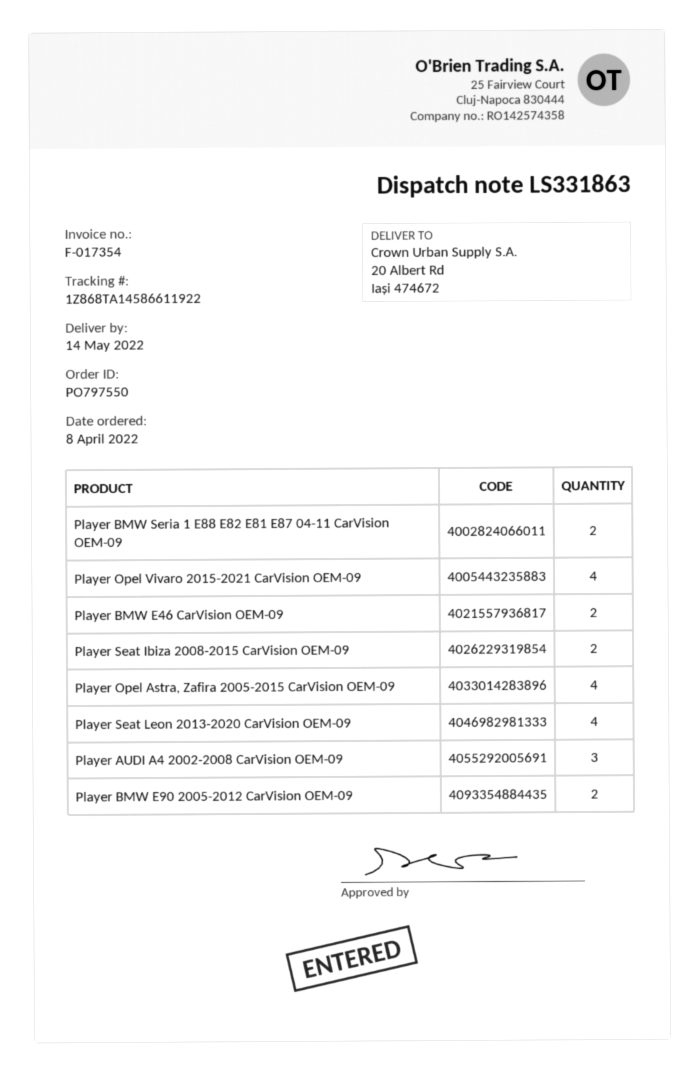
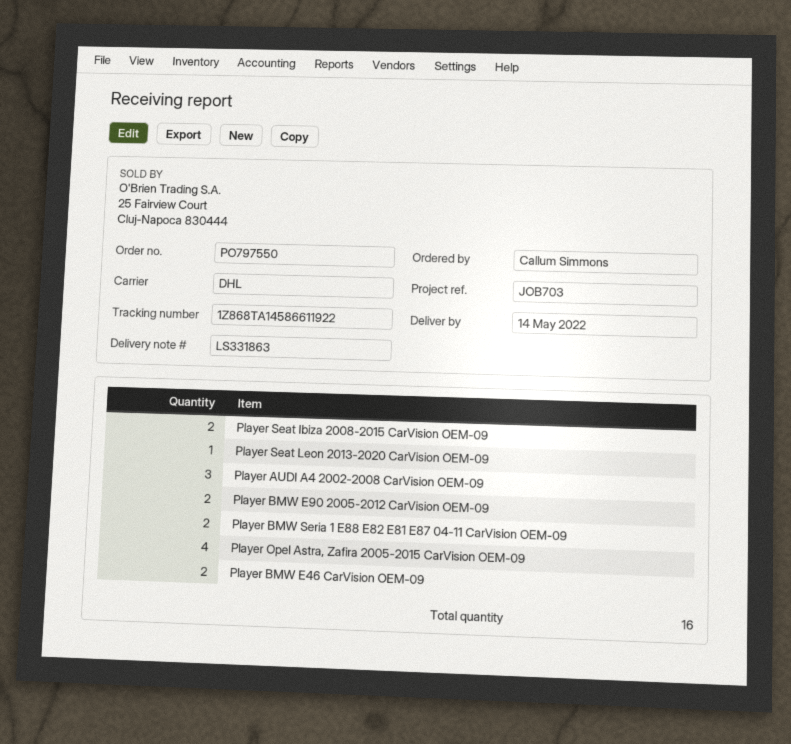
Player Opel Vivaro 2015-2021 CarVision OEM-09: 4 -> none
Player Seat Leon 2013-2020 CarVision OEM-09: 4 -> 1

